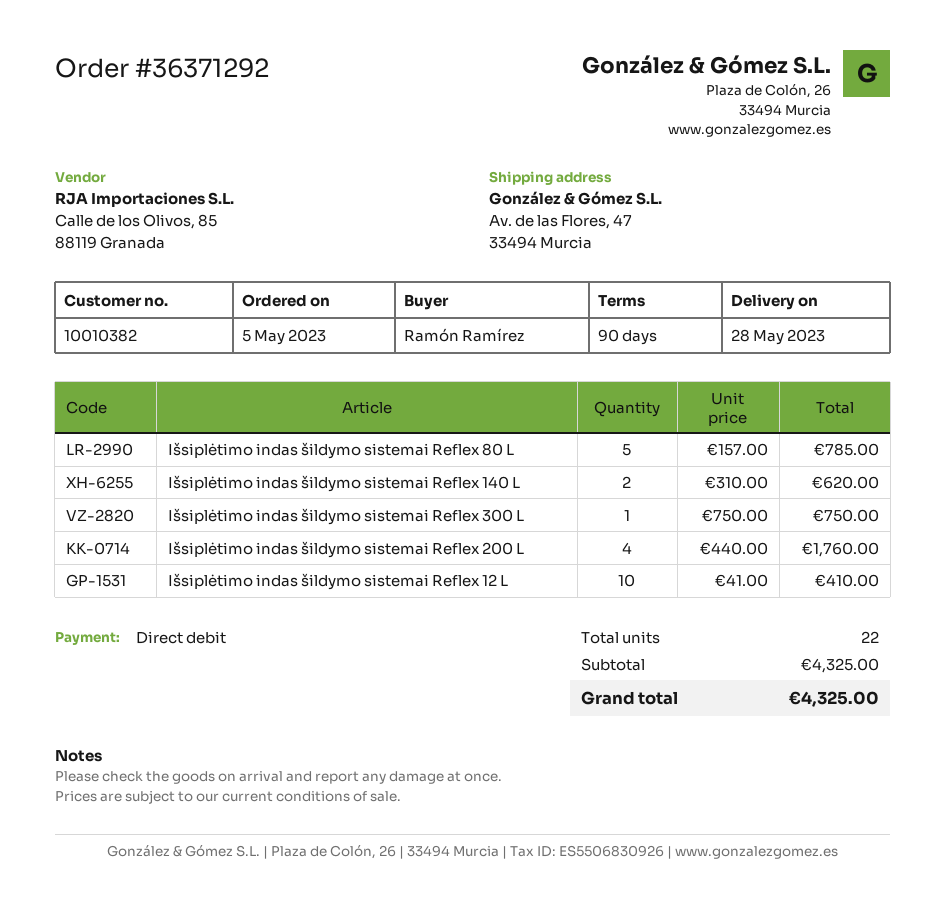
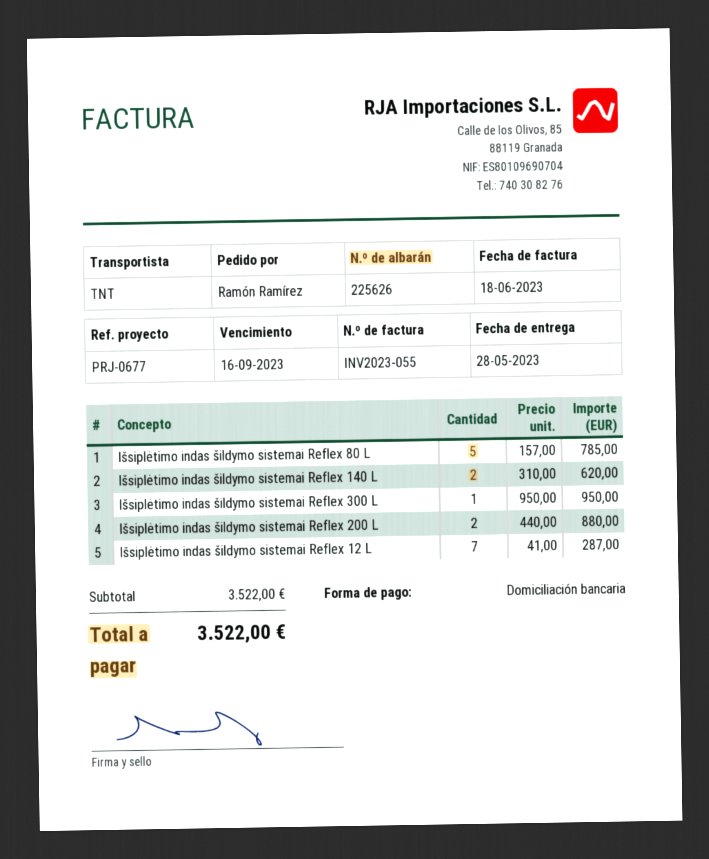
Išsiplėtimo indas šildymo sistemai Reflex 300 L: 1 x 750.00 = 750.00 -> 1 x 950.00 = 950.00
Išsiplėtimo indas šildymo sistemai Reflex 200 L: 4 x 440.00 = 1760.00 -> 2 x 440.00 = 880.00
Išsiplėtimo indas šildymo sistemai Reflex 12 L: 10 x 41.00 = 410.00 -> 7 x 41.00 = 287.00
subtotal: 4325.00 -> 3522.00
total: 4325.00 -> 3522.00

